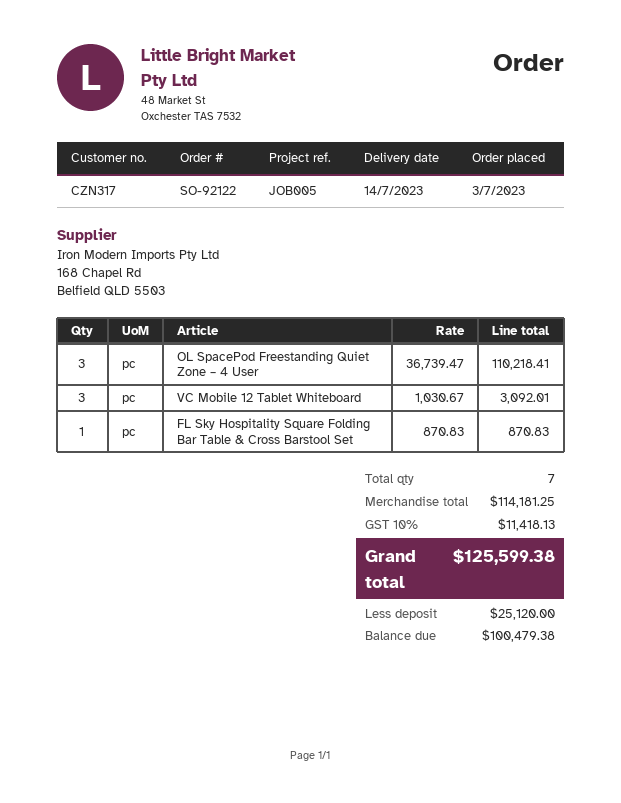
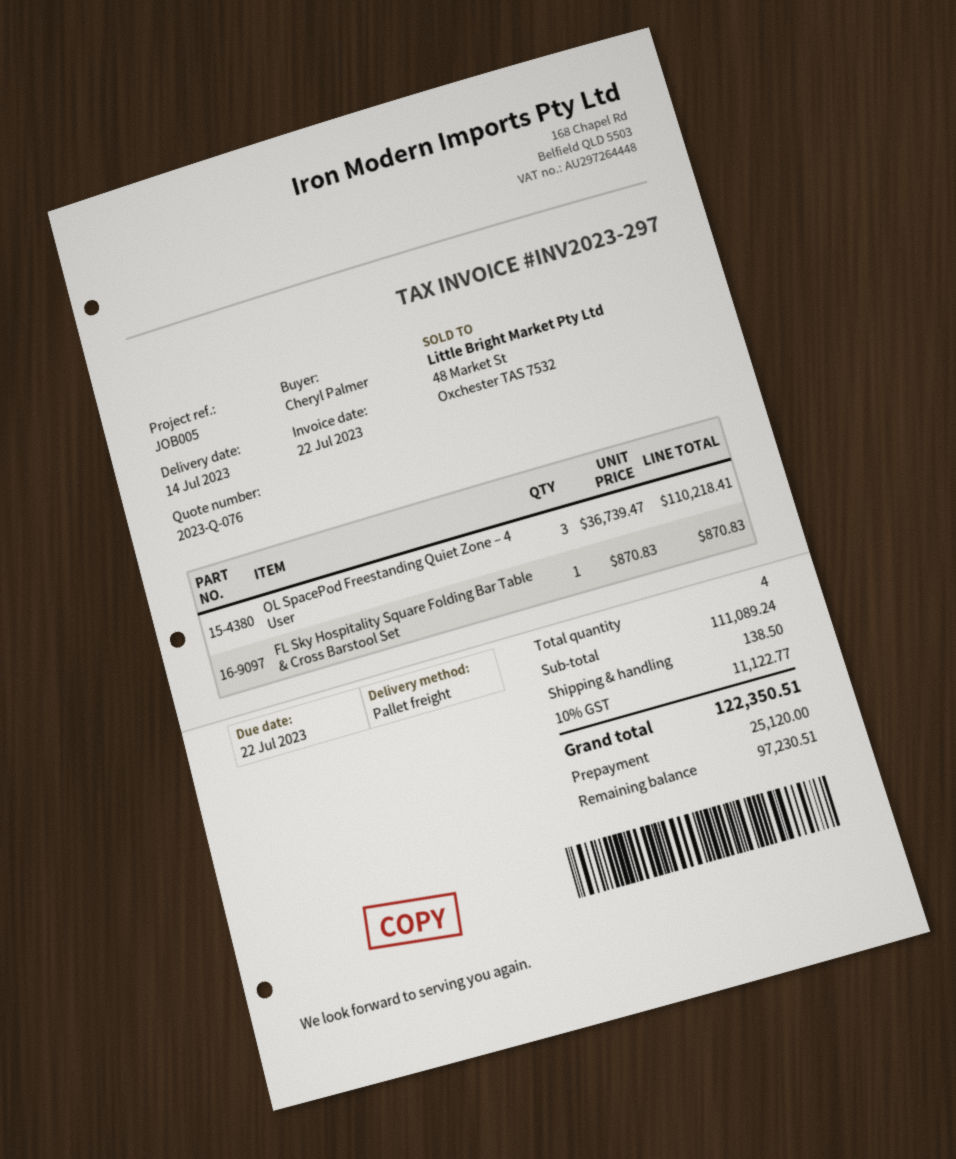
VC Mobile 12 Tablet Whiteboard: 3 x 1030.67 = 3092.01 -> none
total quantity: 7 -> 4
subtotal: 114181.25 -> 111089.24
shipping: none -> 138.50
tax: 10% = 11418.13 -> 10% = 11122.77
total: 125599.38 -> 122350.51
balance: 100479.38 -> 97230.51

